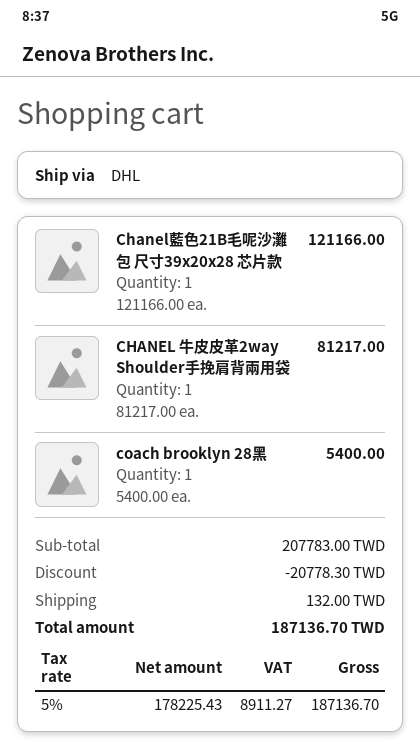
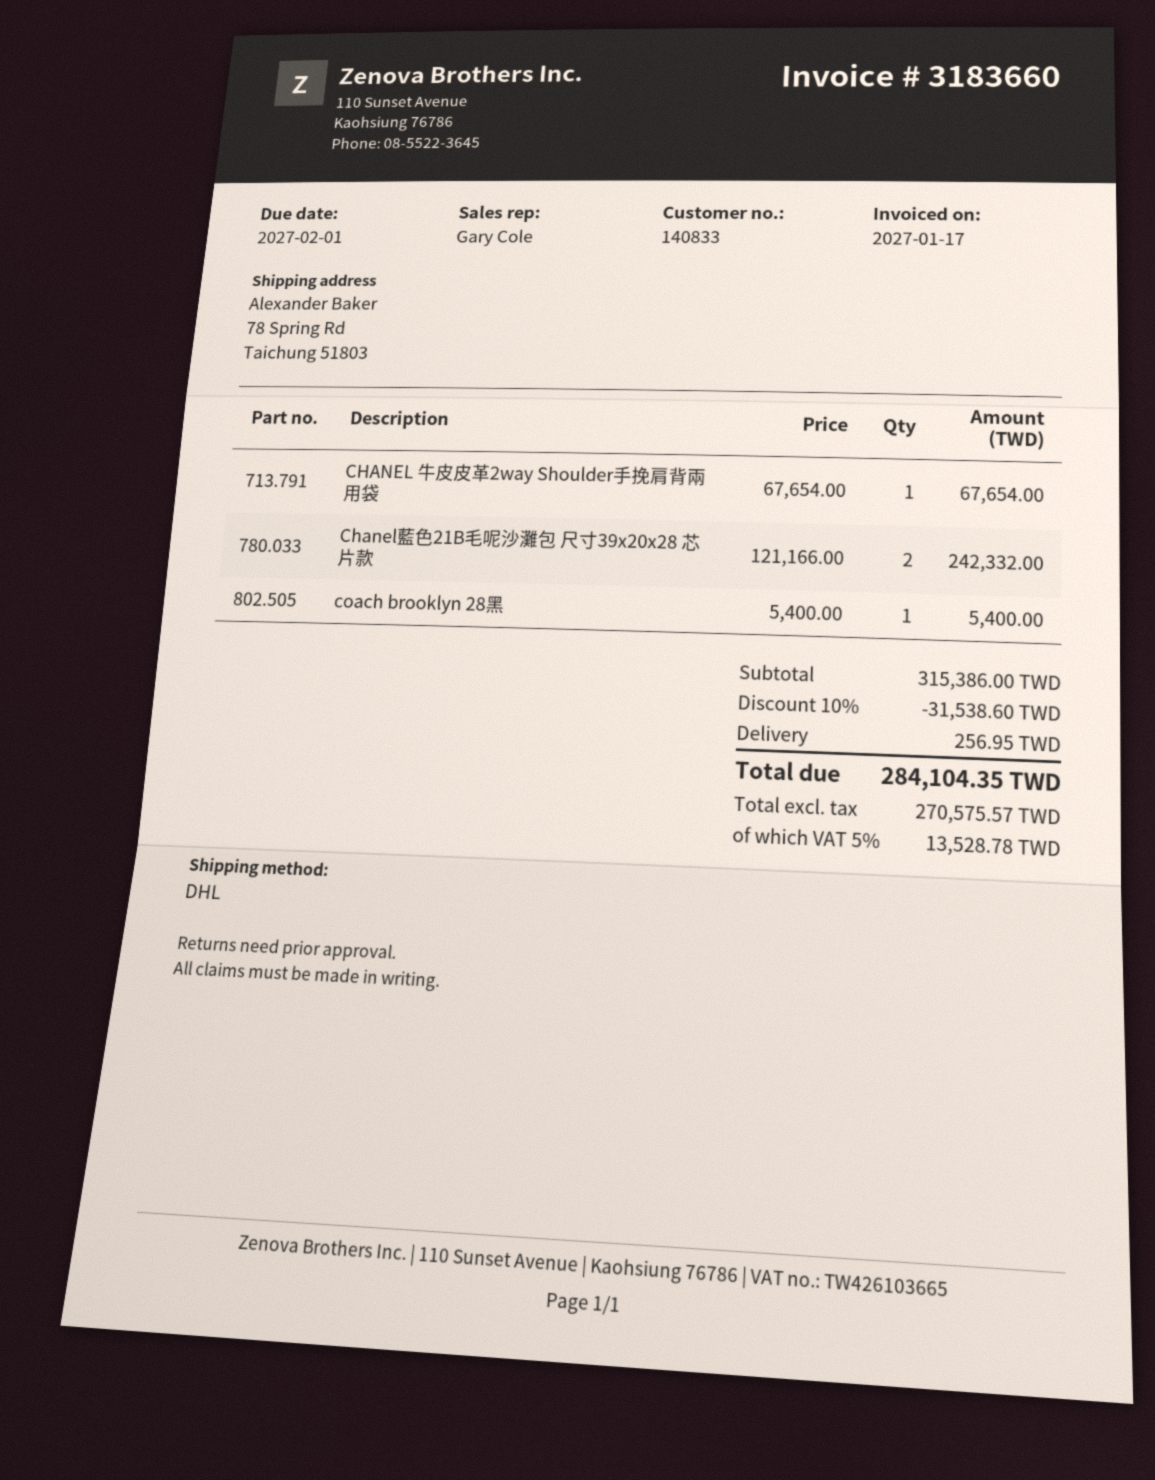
Chanel藍色21B毛呢沙灘包 尺寸39x20x28 芯片款: 1 x 121166.00 = 121166.00 -> 2 x 121166.00 = 242332.00
CHANEL 牛皮皮革2way Shoulder手挽肩背兩用袋: 1 x 81217.00 = 81217.00 -> 1 x 67654.00 = 67654.00
subtotal: 207783.00 -> 315386.00
discount: 20778.30 -> 31538.60
shipping: 132.00 -> 256.95
net: 178225.43 -> 270575.57
tax: 5% = 8911.27 -> 5% = 13528.78
total: 187136.70 -> 284104.35

